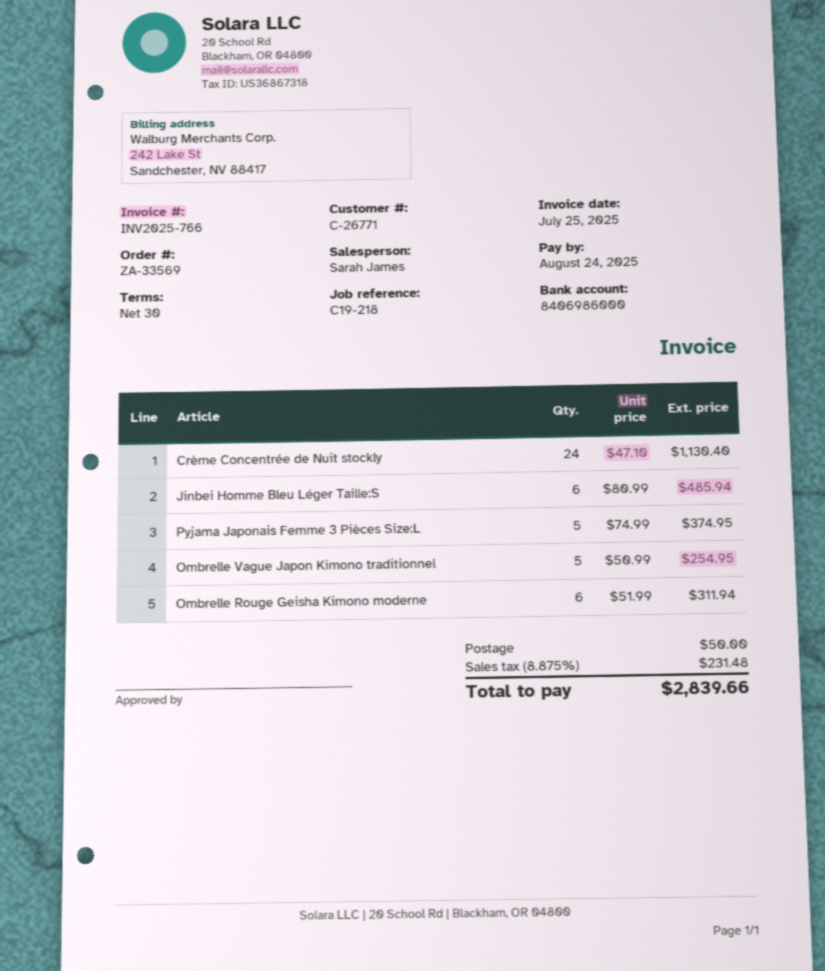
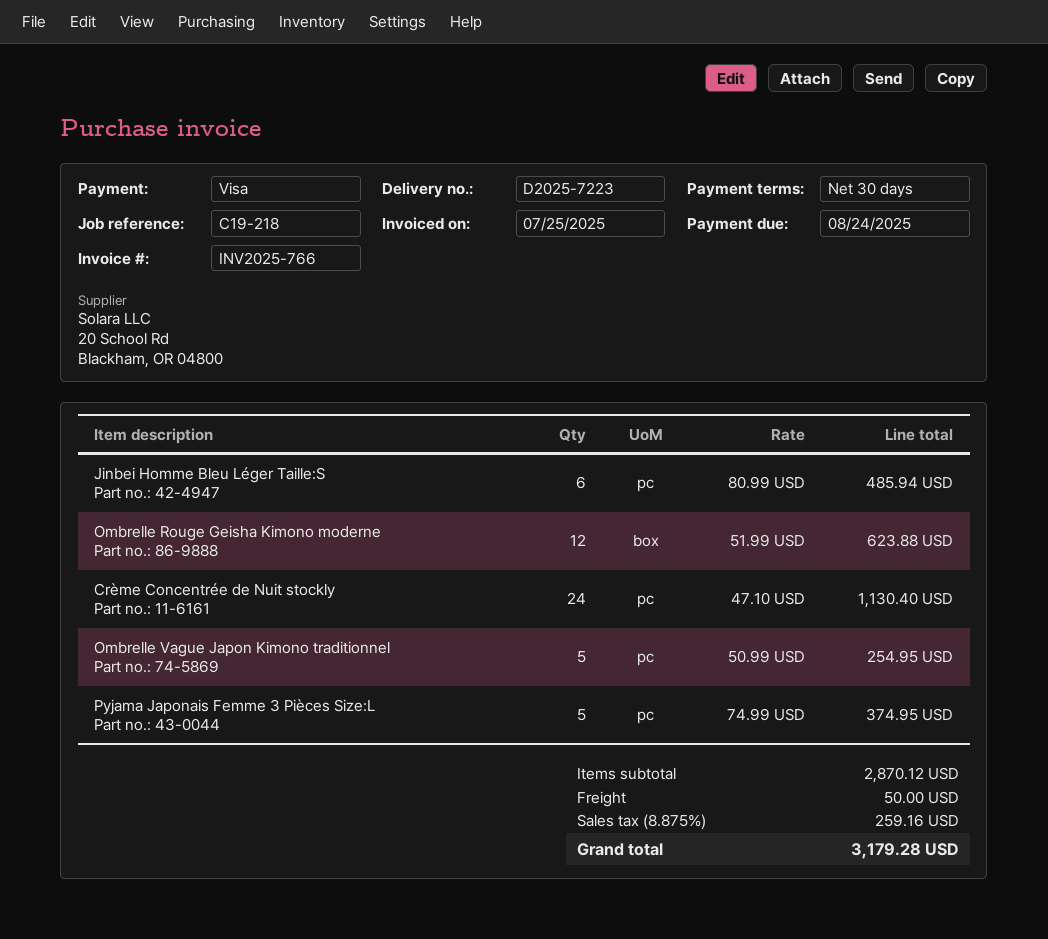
Ombrelle Rouge Geisha Kimono moderne: 6 x 51.99 = 311.94 -> 12 x 51.99 = 623.88
tax: 8.875% = 231.48 -> 8.875% = 259.16
total: 2839.66 -> 3179.28

